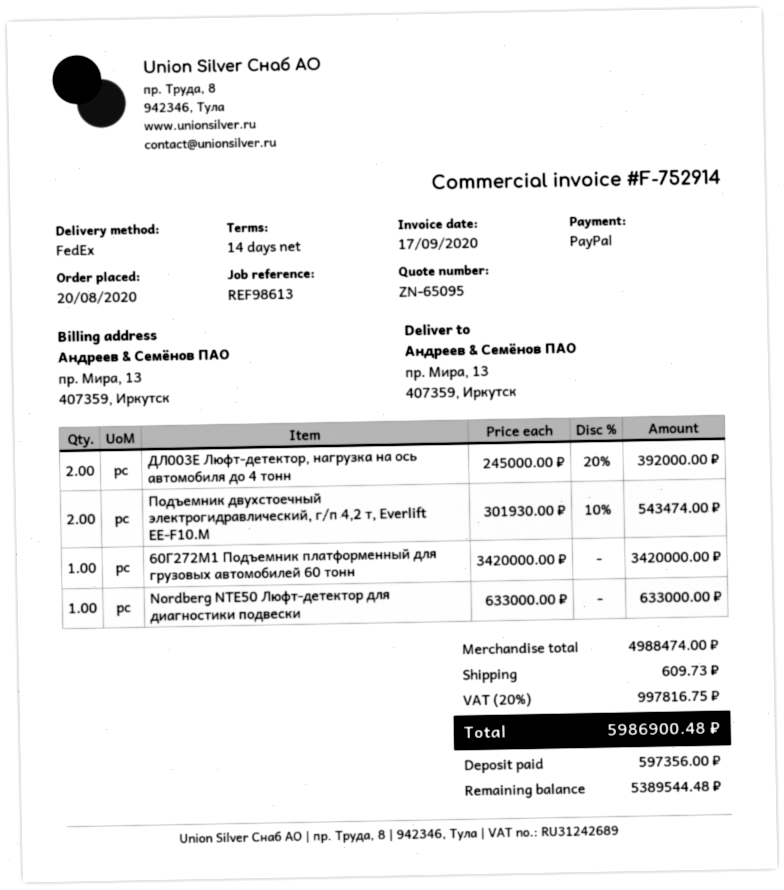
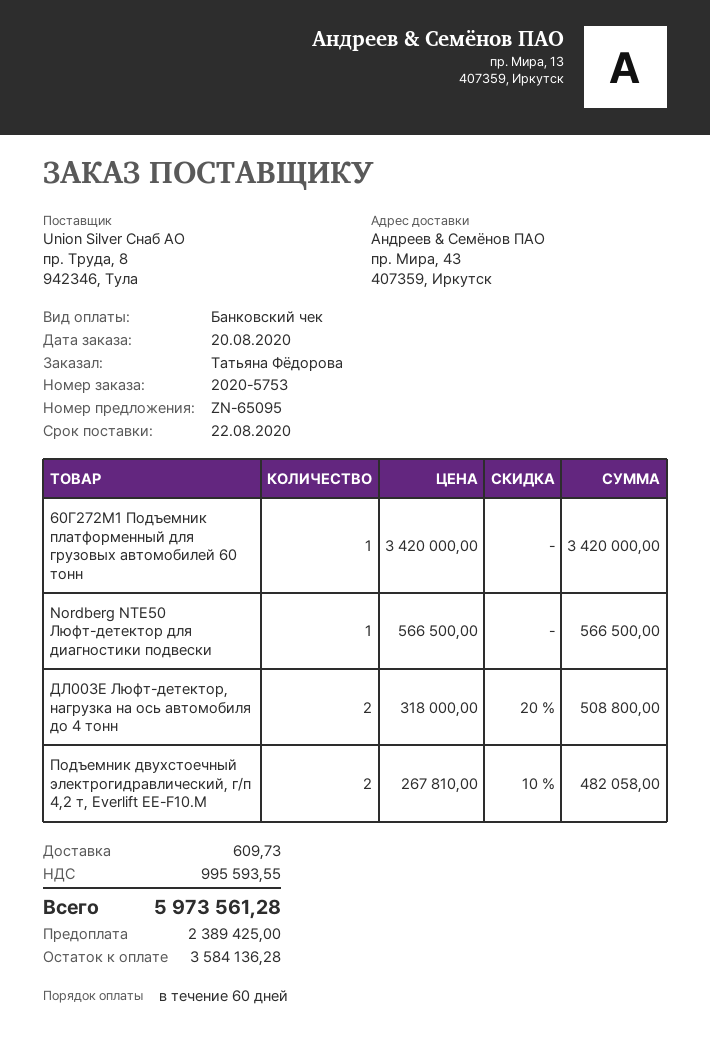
payment terms: 14 days -> 60 days
payment method: PayPal -> cheque
ship to: пр. Мира, 13, 407359, Иркутск -> пр. Мира, 43, 407359, Иркутск
ДЛ003Е Люфт-детектор, нагрузка на ось автомобиля до 4 тонн: 2 x 245000.00 - 20% = 392000.00 -> 2 x 318000.00 - 20% = 508800.00
Подъемник двухстоечный электрогидравлический, г/п 4,2 т, Everlift EE-F10.M: 2 x 301930.00 - 10% = 543474.00 -> 2 x 267810.00 - 10% = 482058.00
Nordberg NTE50 Люфт-детектор для диагностики подвески: 1 x 633000.00 = 633000.00 -> 1 x 566500.00 = 566500.00
tax: 997816.75 -> 995593.55
total: 5986900.48 -> 5973561.28
deposit: 597356.00 -> 2389425.00
balance: 5389544.48 -> 3584136.28

